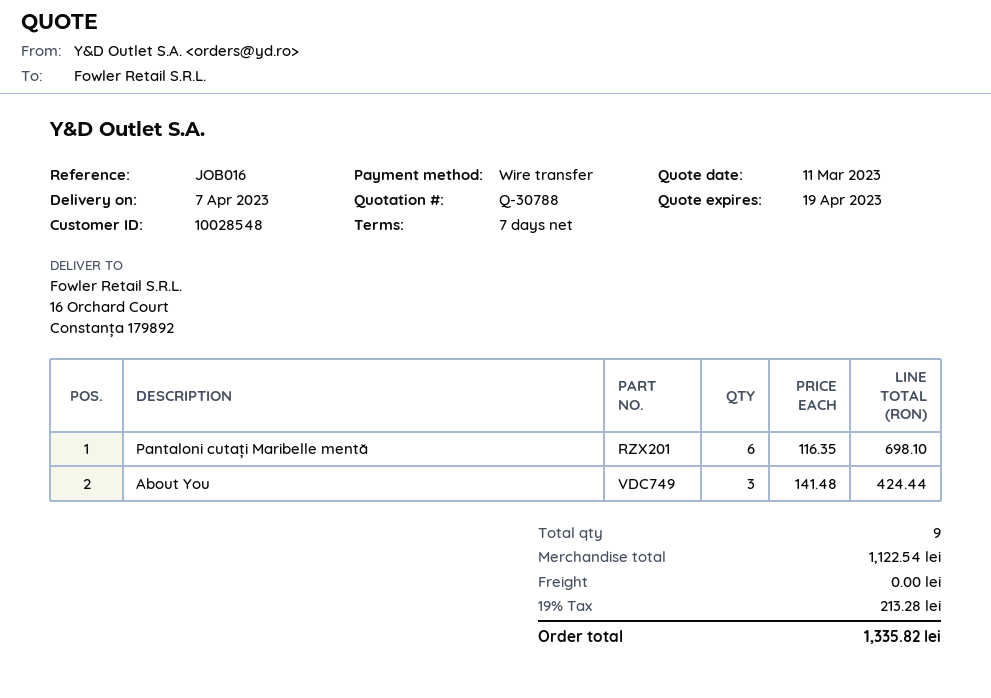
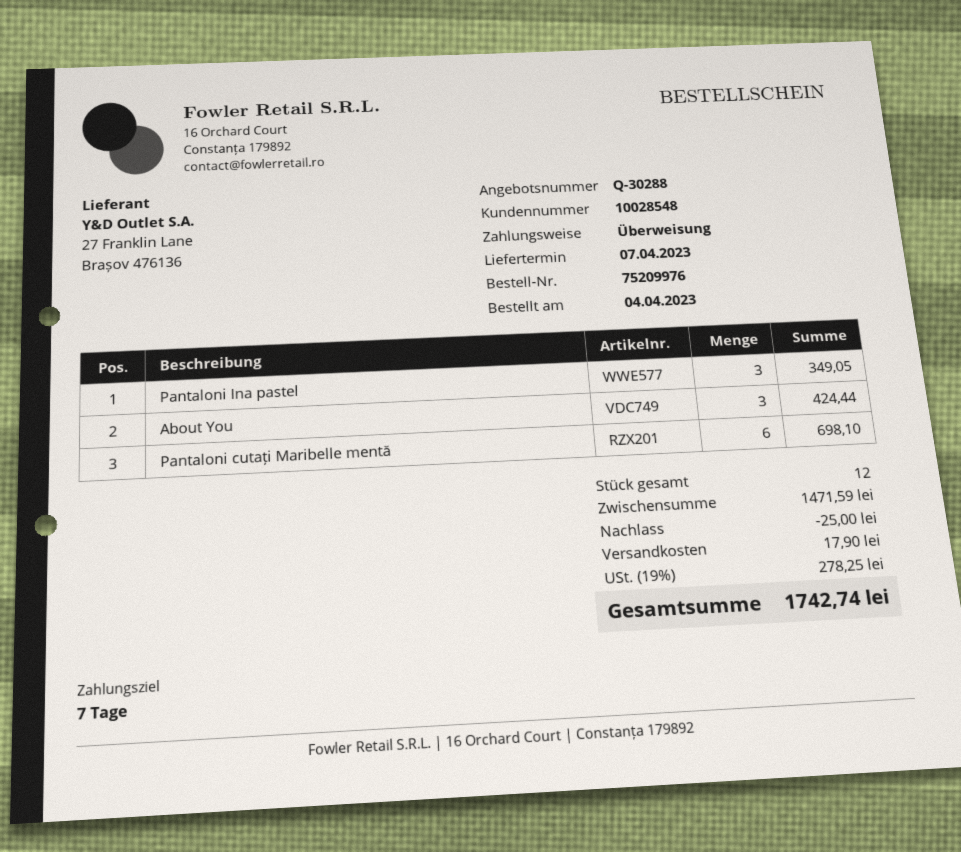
quote number: Q-30788 -> Q-30288
Pantaloni Ina pastel: none -> 3 for 349.05
total quantity: 9 -> 12
subtotal: 1122.54 -> 1471.59
discount: none -> 25.00
shipping: 0.00 -> 17.90
tax: 19% = 213.28 -> 19% = 278.25
total: 1335.82 -> 1742.74

